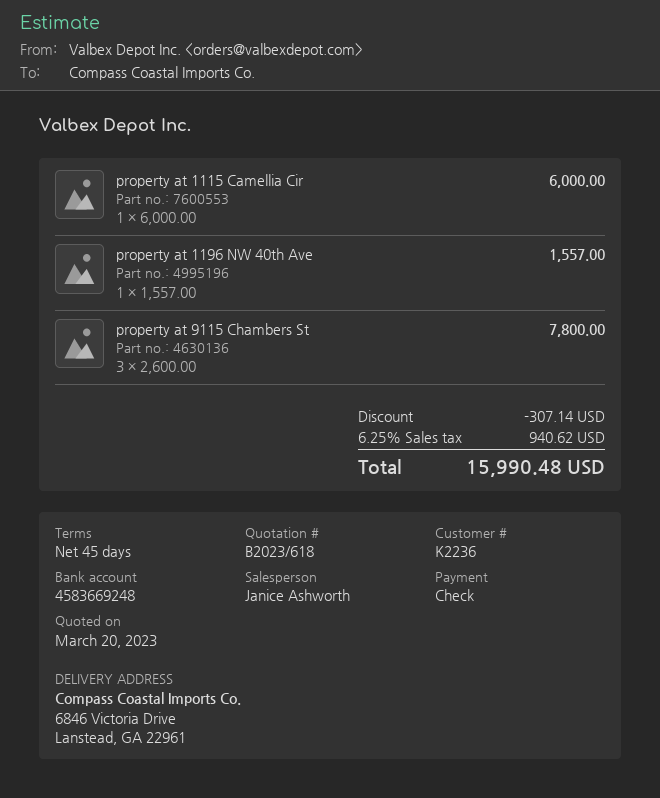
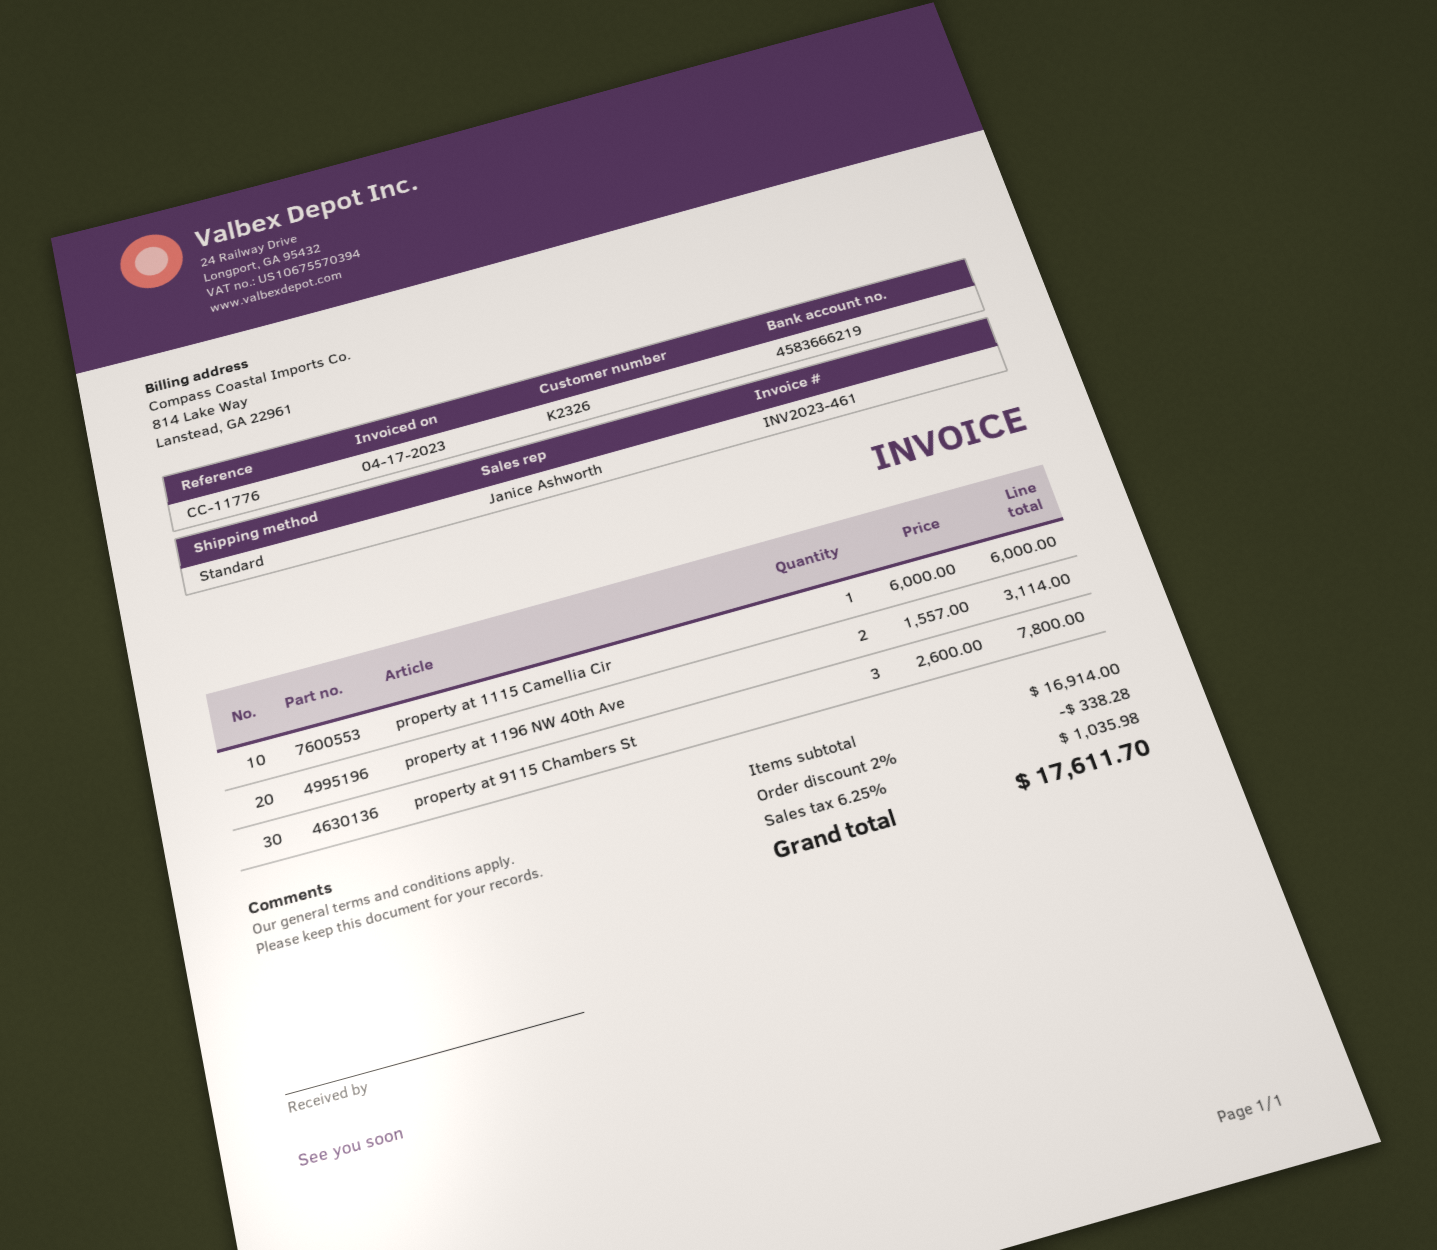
customer number: K2236 -> K2326
bank account: 4583669248 -> 4583666219
property at 1196 NW 40th Ave: 1 x 1557.00 = 1557.00 -> 2 x 1557.00 = 3114.00
discount: 307.14 -> 338.28
tax: 6.25% = 940.62 -> 6.25% = 1035.98
total: 15990.48 -> 17611.70

